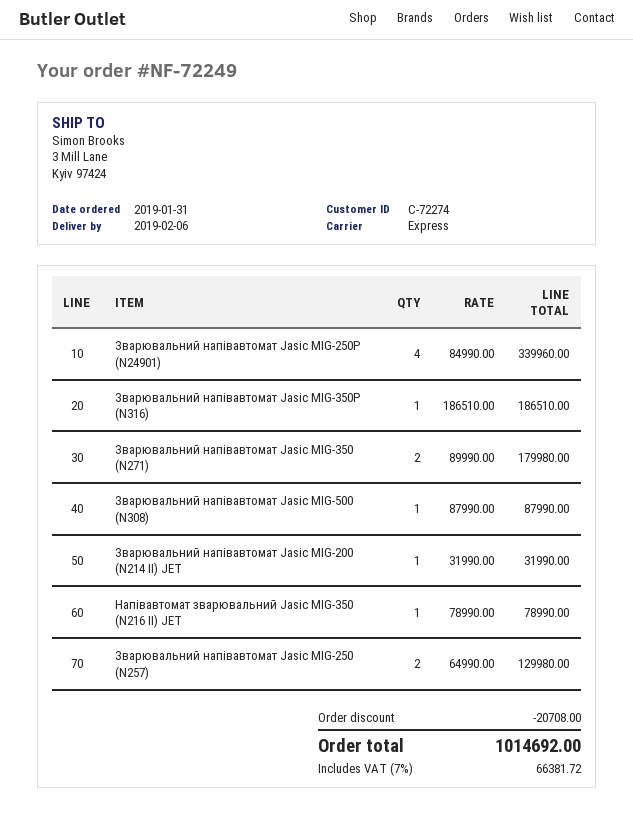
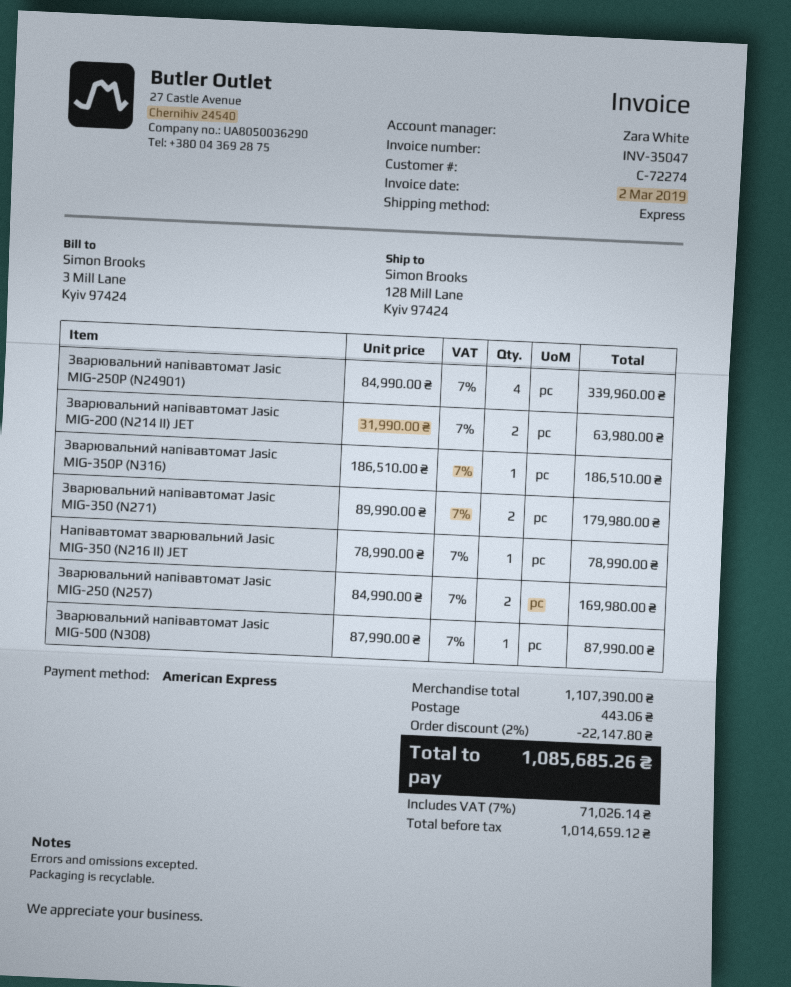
ship to: 3 Mill Lane, Kyiv 97424 -> 128 Mill Lane, Kyiv 97424
Зварювальний напівавтомат Jasic MIG-200 (N214 II) JET: 1 x 31990.00 = 31990.00 -> 2 x 31990.00 = 63980.00
Зварювальний напівавтомат Jasic MIG-250 (N257): 2 x 64990.00 = 129980.00 -> 2 x 84990.00 = 169980.00
discount: 20708.00 -> 22147.80
shipping: none -> 443.06
tax: 7% = 66381.72 -> 7% = 71026.14
total: 1014692.00 -> 1085685.26

